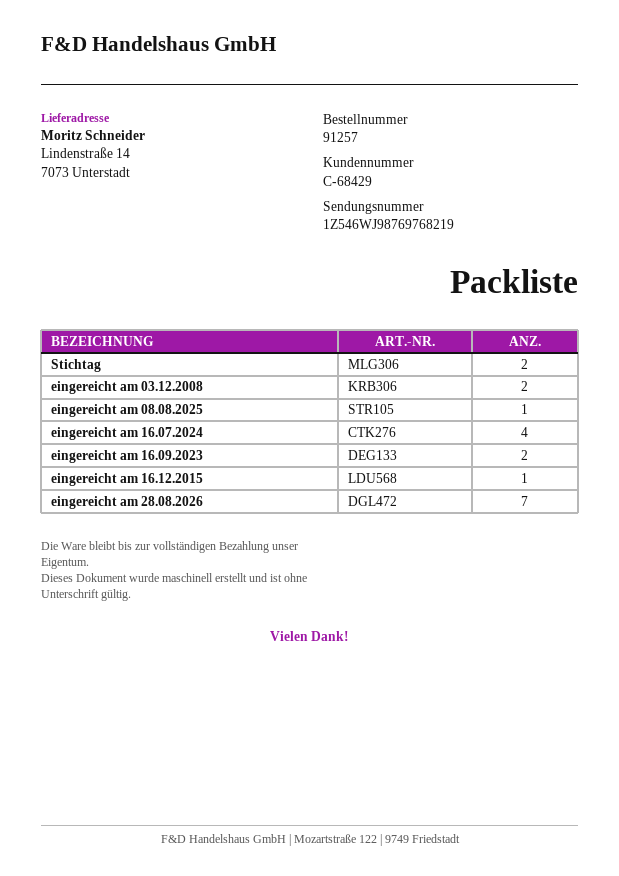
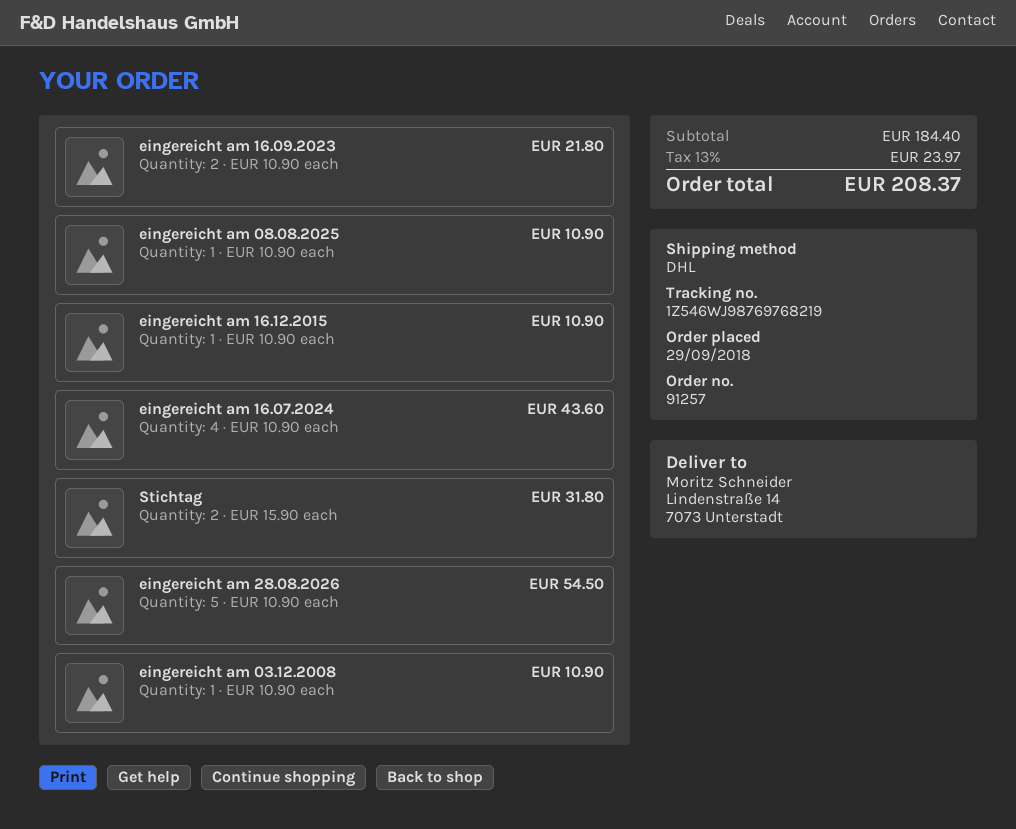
eingereicht am 03.12.2008: 2 -> 1
eingereicht am 28.08.2026: 7 -> 5

